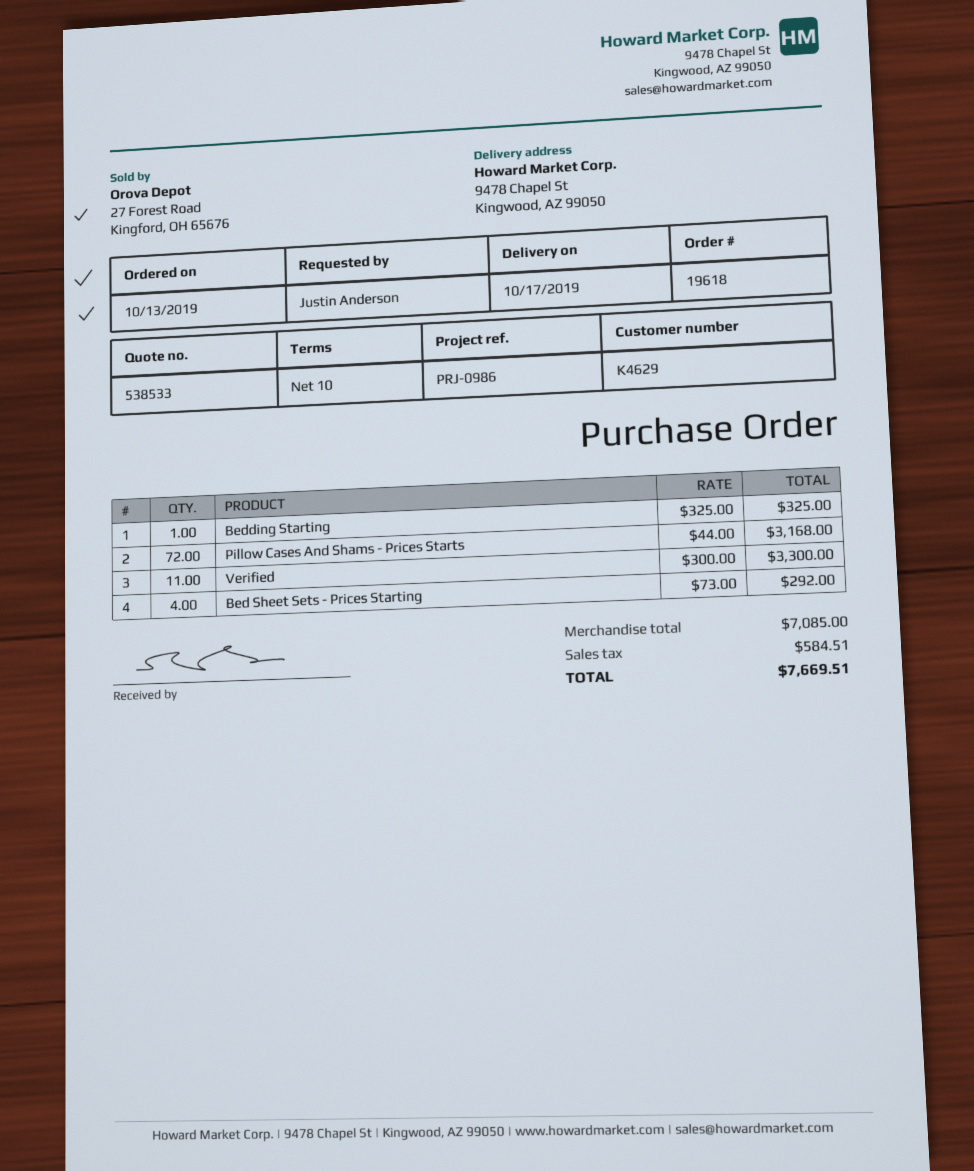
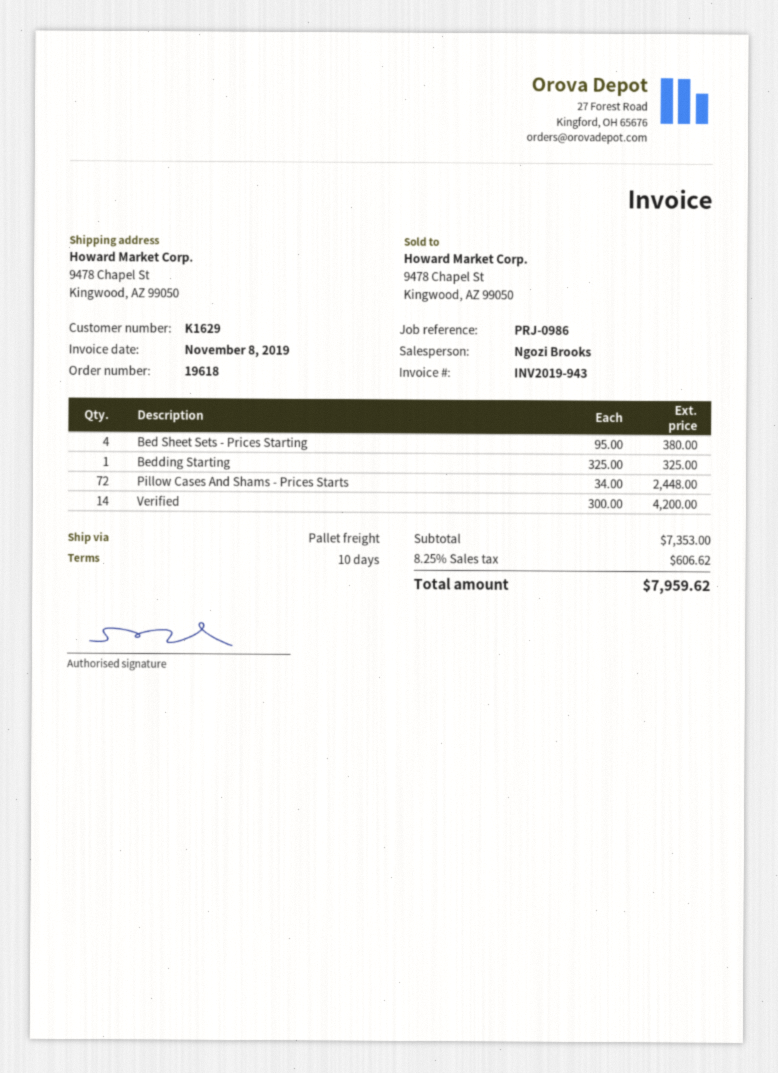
customer number: K4629 -> K1629
Pillow Cases And Shams - Prices Starts: 72 x 44.00 = 3168.00 -> 72 x 34.00 = 2448.00
Verified: 11 x 300.00 = 3300.00 -> 14 x 300.00 = 4200.00
Bed Sheet Sets - Prices Starting: 4 x 73.00 = 292.00 -> 4 x 95.00 = 380.00
subtotal: 7085.00 -> 7353.00
tax: 584.51 -> 606.62
total: 7669.51 -> 7959.62

